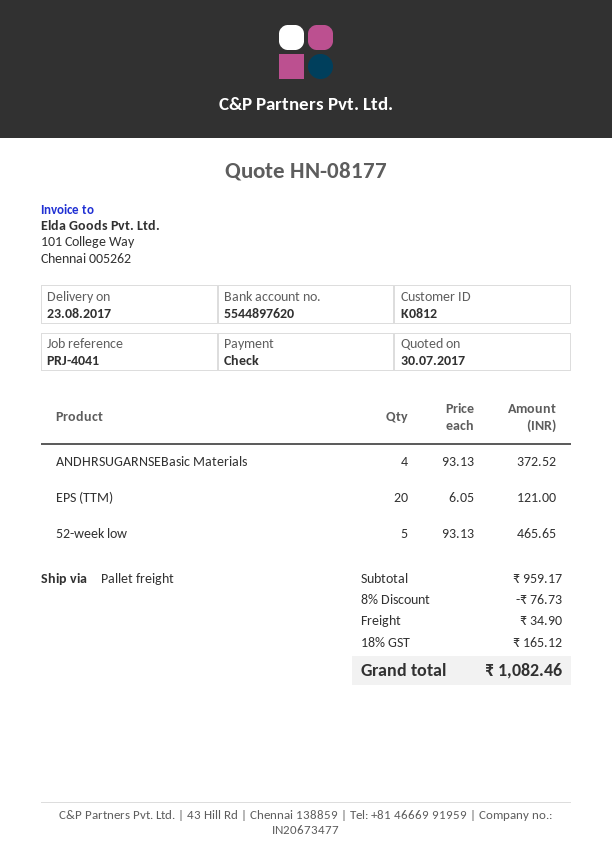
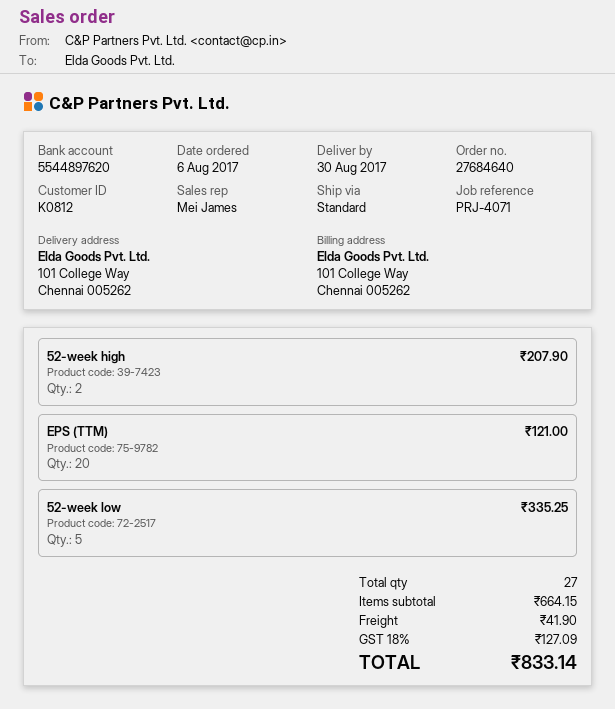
delivery date: 2017-08-23 -> 2017-08-30
reference: PRJ-4041 -> PRJ-4071
shipping method: pallet freight -> standard
ANDHRSUGARNSEBasic Materials: 4 for 372.52 -> none
52-week low: 5 for 465.65 -> 5 for 335.25
52-week high: none -> 2 for 207.90
subtotal: 959.17 -> 664.15
discount: 8% = 76.73 -> none
shipping: 34.90 -> 41.90
tax: 18% = 165.12 -> 18% = 127.09
total: 1082.46 -> 833.14

